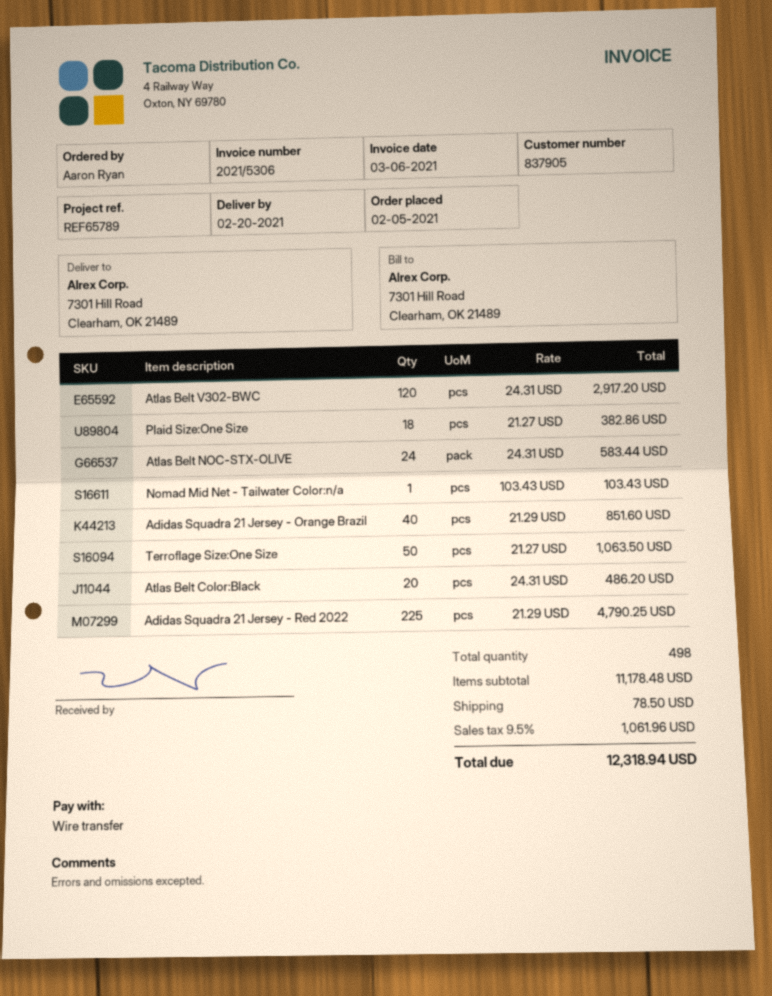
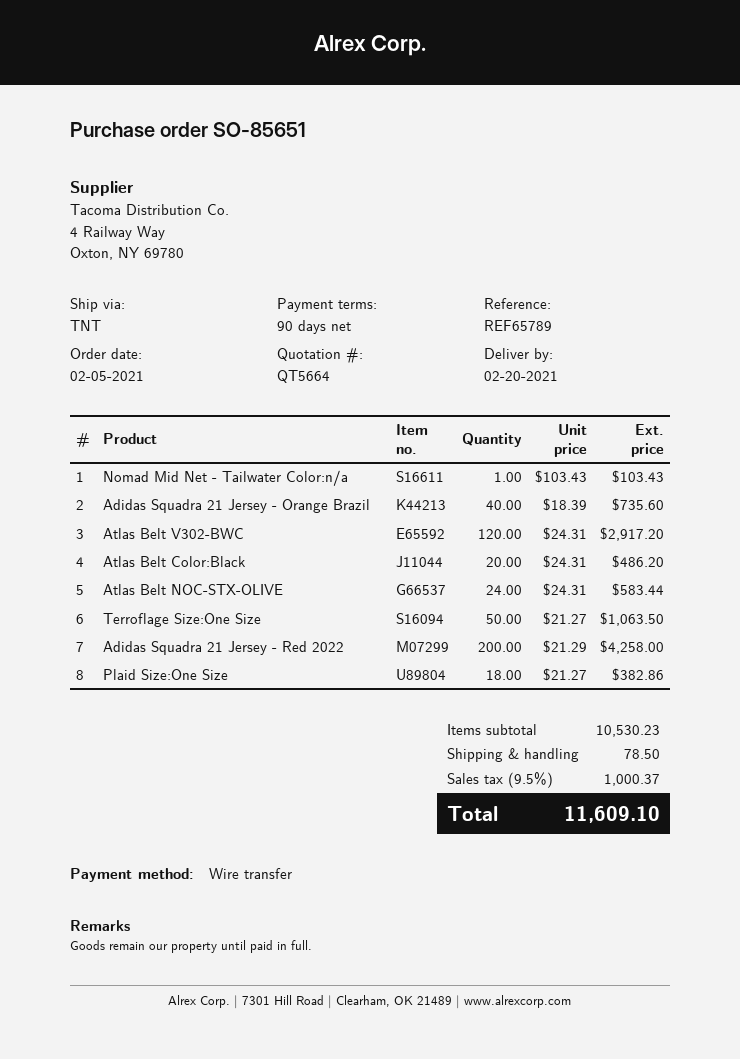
Adidas Squadra 21 Jersey - Orange Brazil: 40 x 21.29 = 851.60 -> 40 x 18.39 = 735.60
Adidas Squadra 21 Jersey - Red 2022: 225 x 21.29 = 4790.25 -> 200 x 21.29 = 4258.00
subtotal: 11178.48 -> 10530.23
tax: 9.5% = 1061.96 -> 9.5% = 1000.37
total: 12318.94 -> 11609.10

